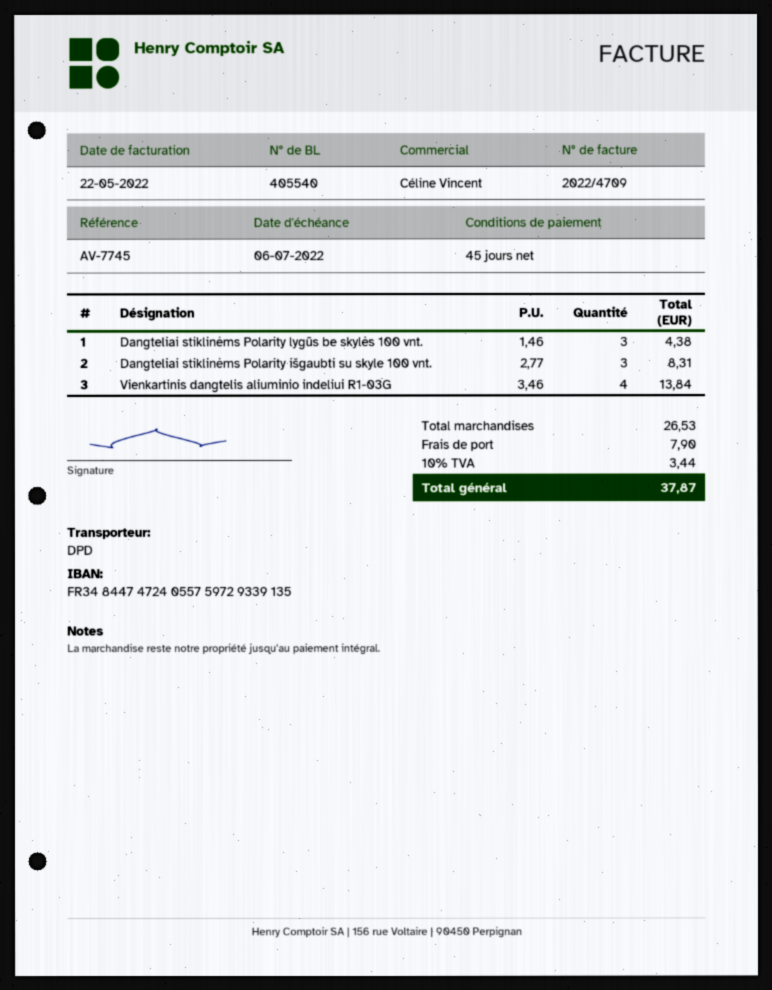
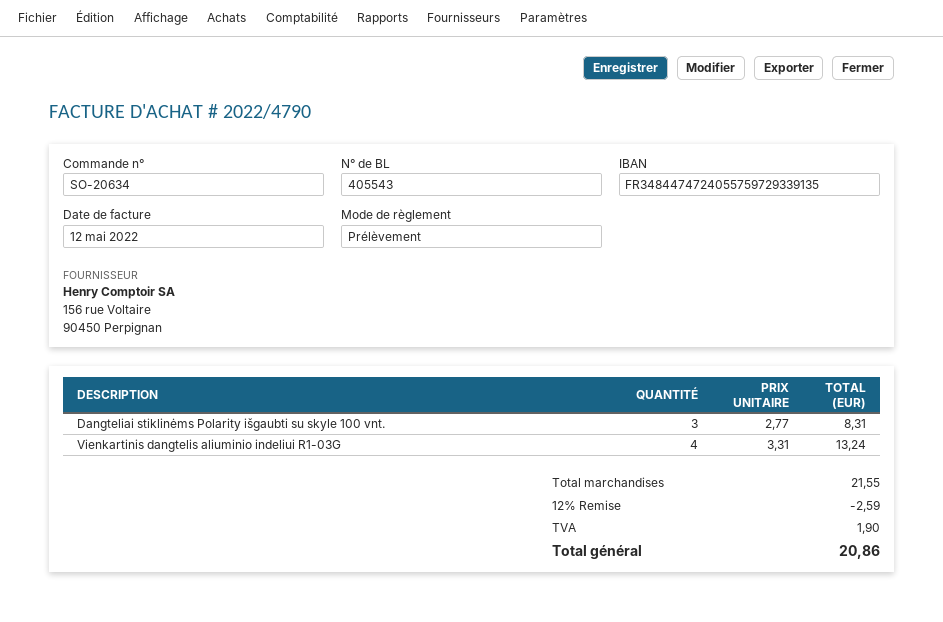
delivery note number: 405540 -> 405543
invoice number: 2022/4709 -> 2022/4790
invoice date: 2022-05-22 -> 2022-05-12
Dangteliai stiklinėms Polarity lygūs be skylės 100 vnt.: 3 x 1.46 = 4.38 -> none
Vienkartinis dangtelis aliuminio indeliui R1-03G: 4 x 3.46 = 13.84 -> 4 x 3.31 = 13.24
subtotal: 26.53 -> 21.55
discount: none -> 12% = 2.59
shipping: 7.90 -> none
tax: 3.44 -> 1.90
total: 37.87 -> 20.86

